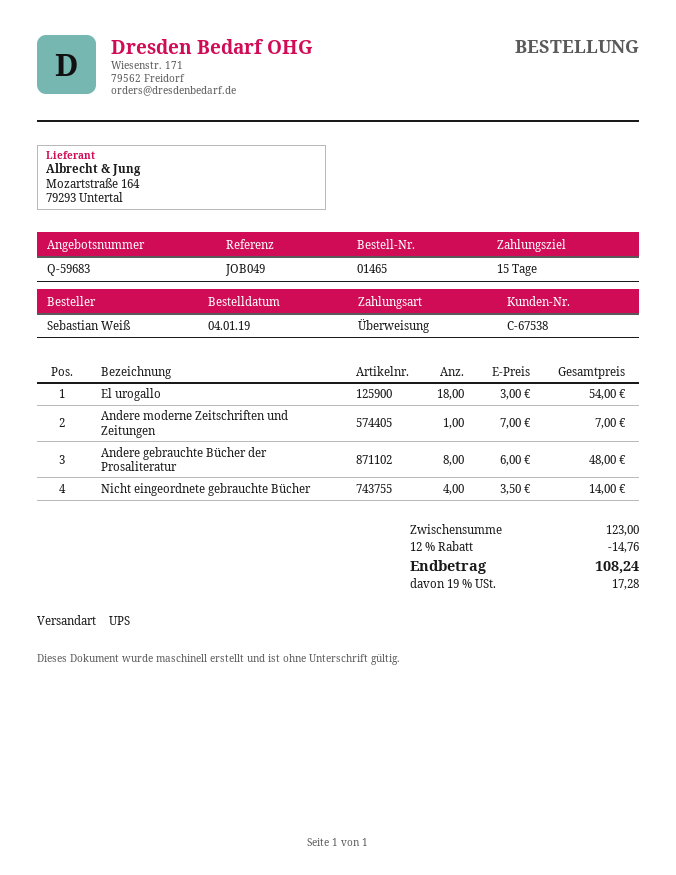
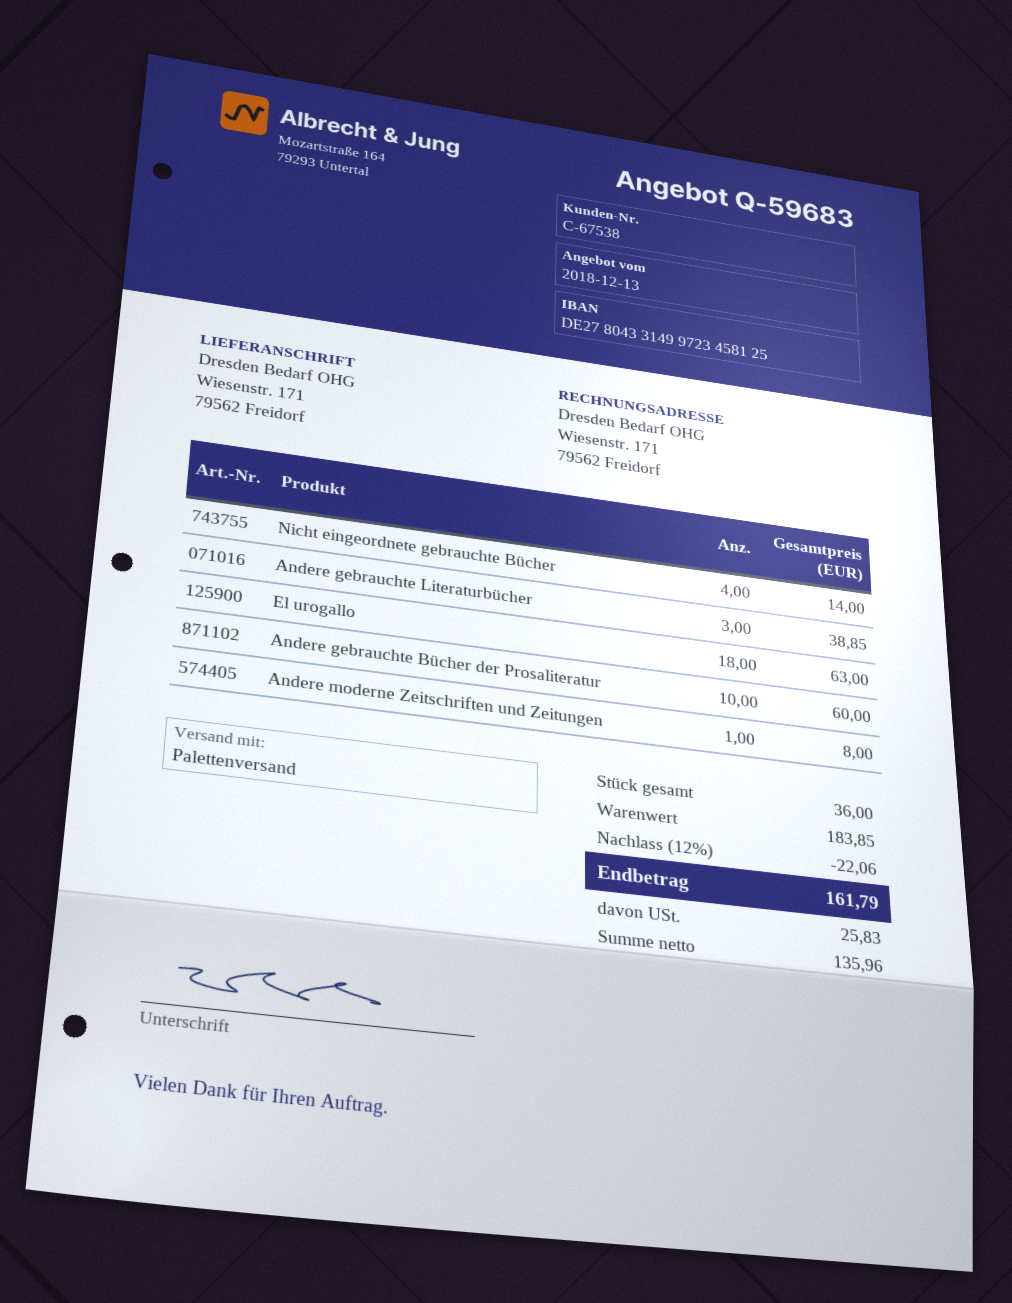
shipping method: UPS -> pallet freight
El urogallo: 18 for 54.00 -> 18 for 63.00
Andere moderne Zeitschriften und Zeitungen: 1 for 7.00 -> 1 for 8.00
Andere gebrauchte Bücher der Prosaliteratur: 8 for 48.00 -> 10 for 60.00
Andere gebrauchte Literaturbücher: none -> 3 for 38.85
subtotal: 123.00 -> 183.85
discount: 12% = 14.76 -> 12% = 22.06
tax: 17.28 -> 25.83
total: 108.24 -> 161.79

